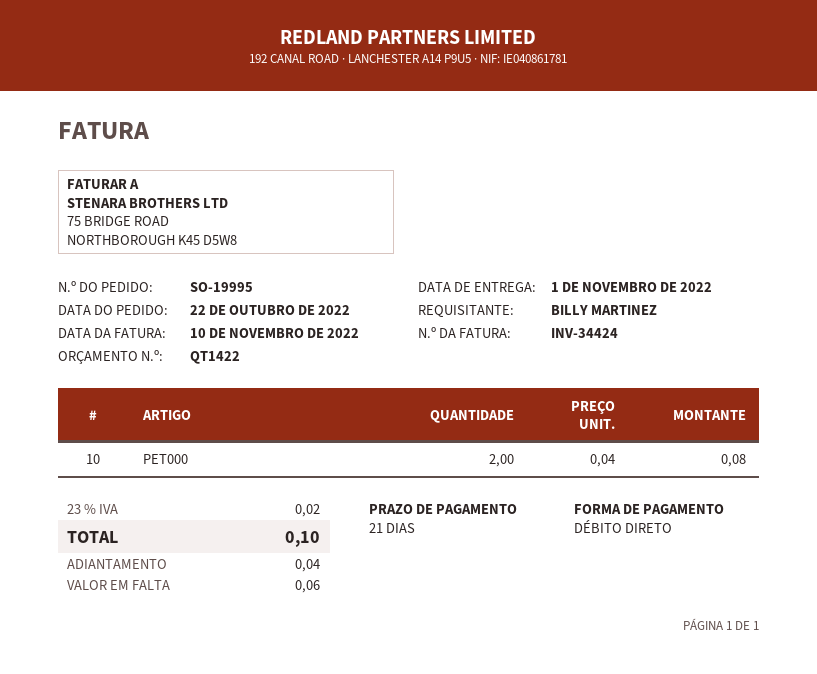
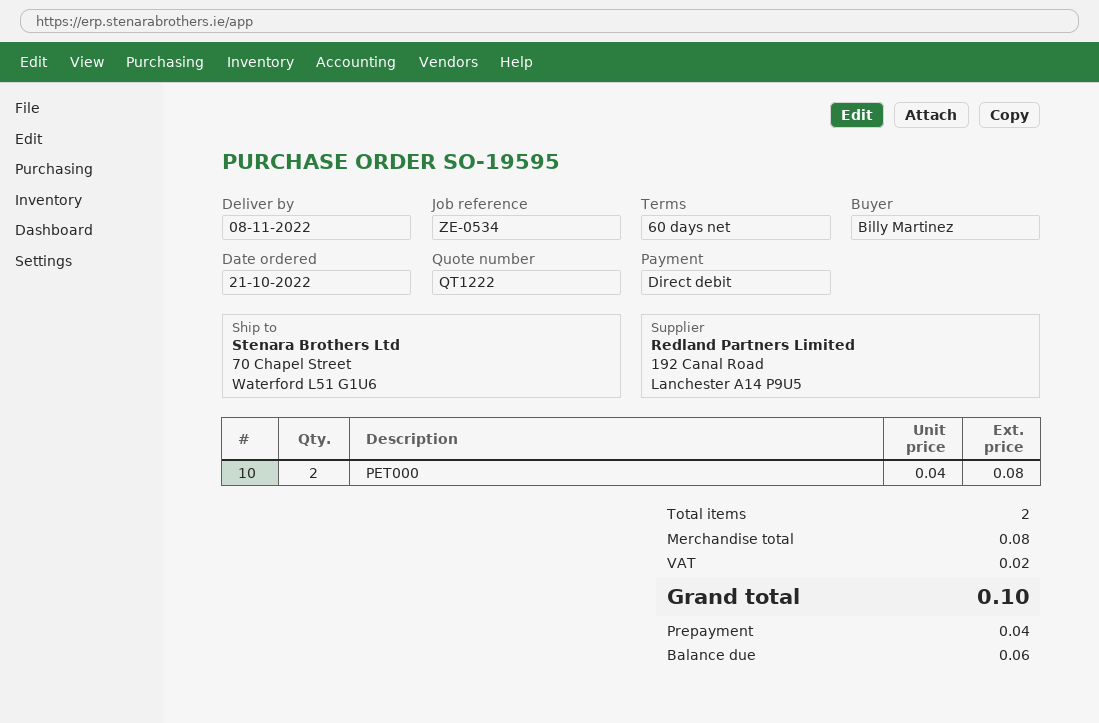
quote number: QT1422 -> QT1222
order number: SO-19995 -> SO-19595
order date: 2022-10-22 -> 2022-10-21
delivery date: 2022-11-01 -> 2022-11-08
payment terms: 21 days -> 60 days

